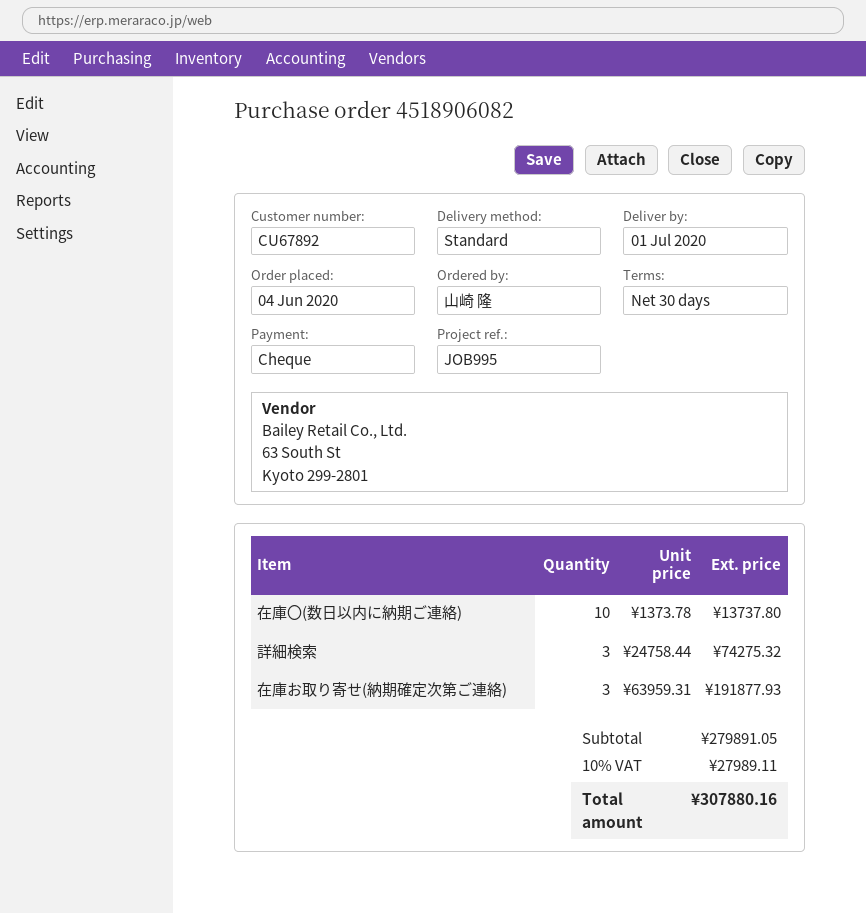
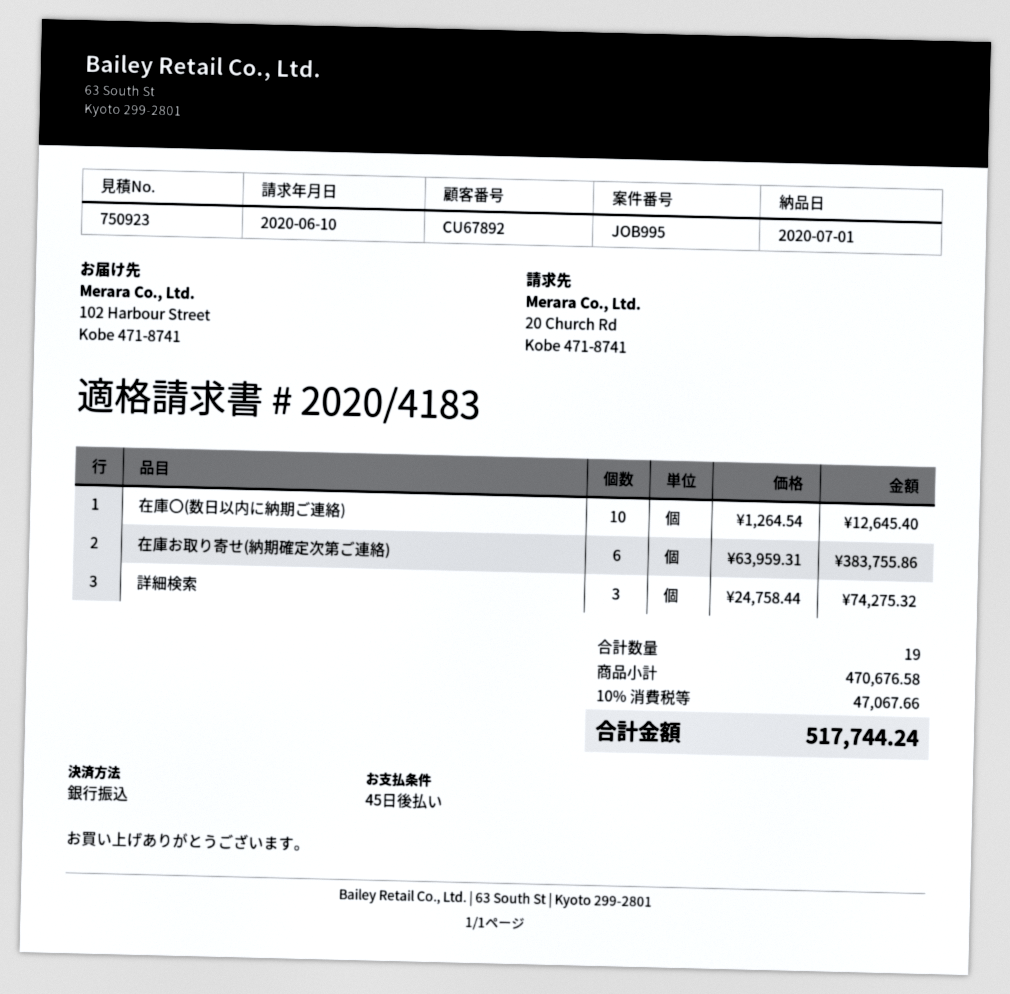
payment terms: 30 days -> 45 days
payment method: cheque -> bank transfer
在庫〇(数日以内に納期ご連絡): 10 x 1373.78 = 13737.80 -> 10 x 1264.54 = 12645.40
在庫お取り寄せ(納期確定次第ご連絡): 3 x 63959.31 = 191877.93 -> 6 x 63959.31 = 383755.86
subtotal: 279891.05 -> 470676.58
tax: 10% = 27989.11 -> 10% = 47067.66
total: 307880.16 -> 517744.24

